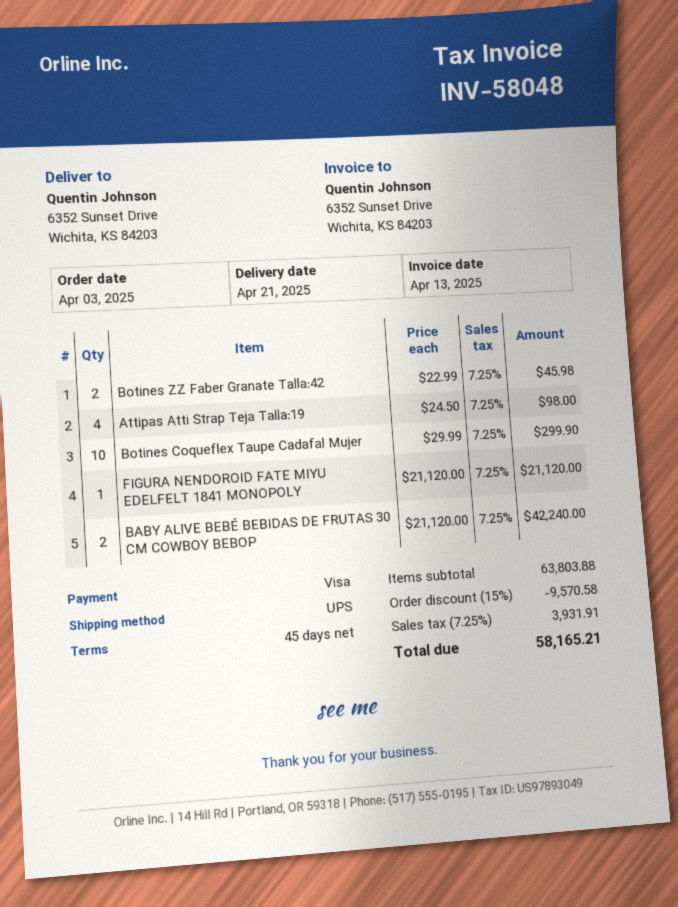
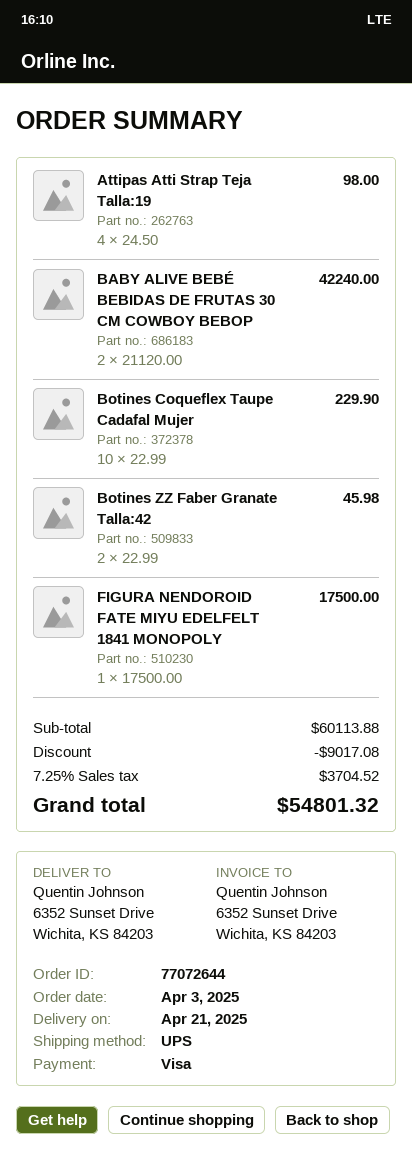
Botines Coqueflex Taupe Cadafal Mujer: 10 x 29.99 = 299.90 -> 10 x 22.99 = 229.90
FIGURA NENDOROID FATE MIYU EDELFELT 1841 MONOPOLY: 1 x 21120.00 = 21120.00 -> 1 x 17500.00 = 17500.00
subtotal: 63803.88 -> 60113.88
discount: 9570.58 -> 9017.08
tax: 7.25% = 3931.91 -> 7.25% = 3704.52
total: 58165.21 -> 54801.32

